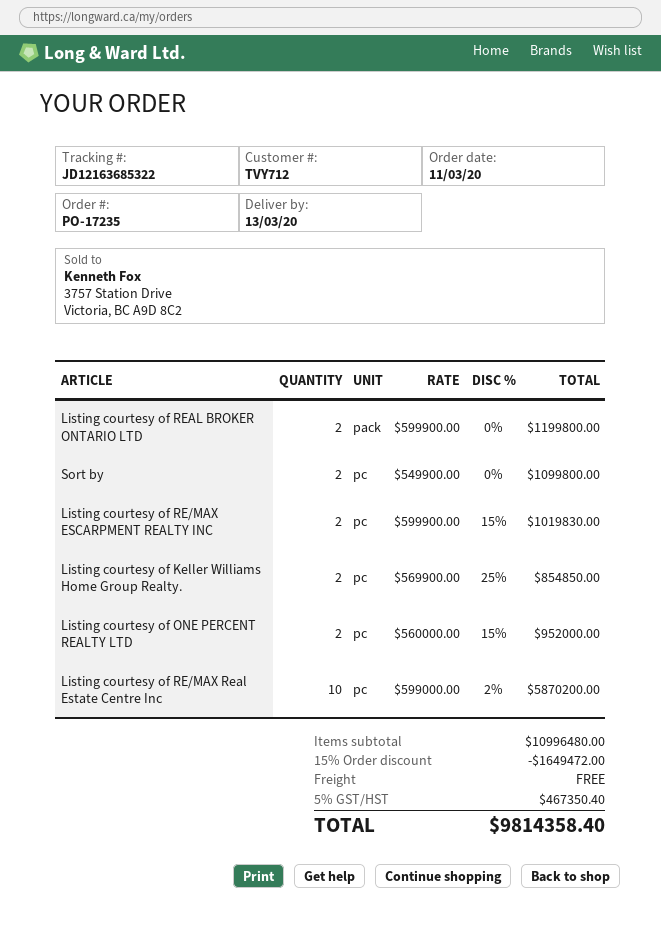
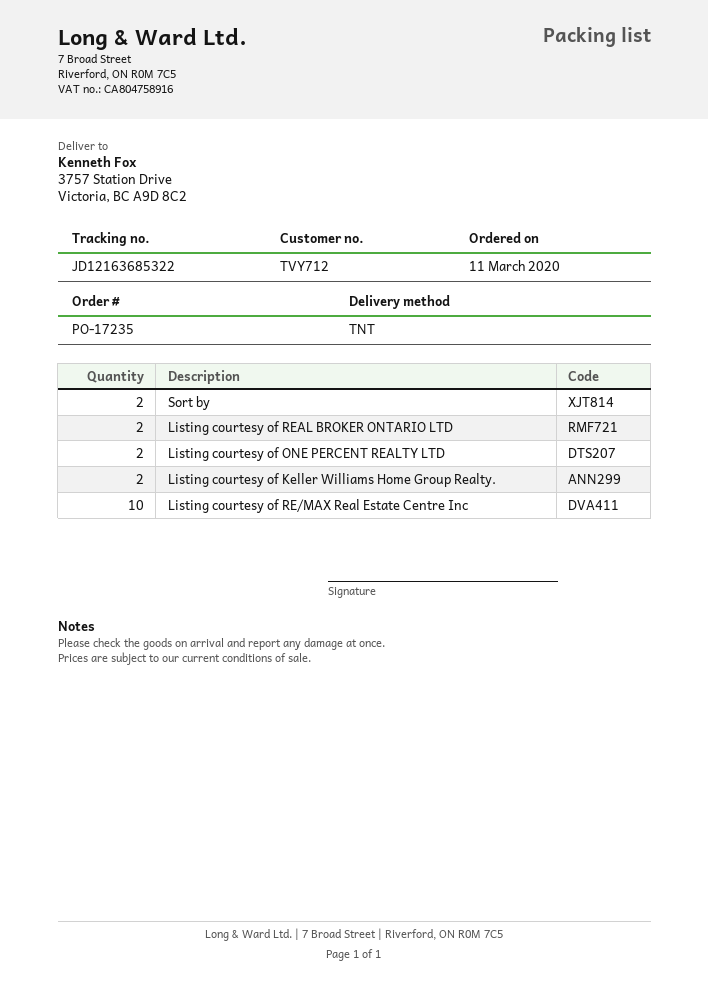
Listing courtesy of RE/MAX ESCARPMENT REALTY INC: 2 -> none

